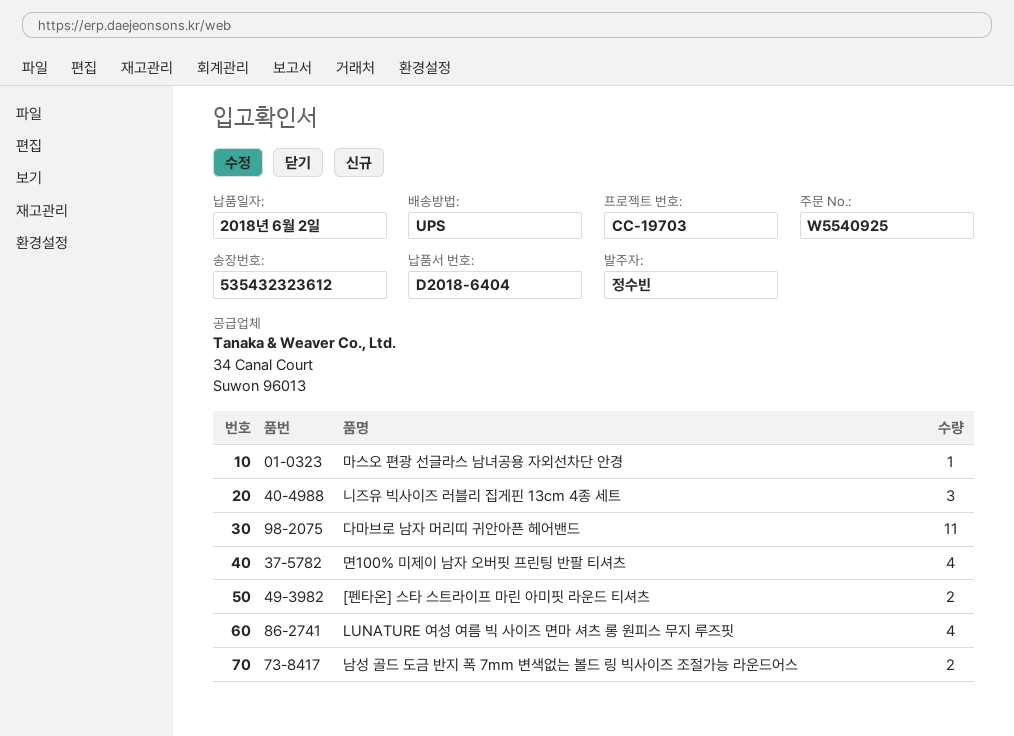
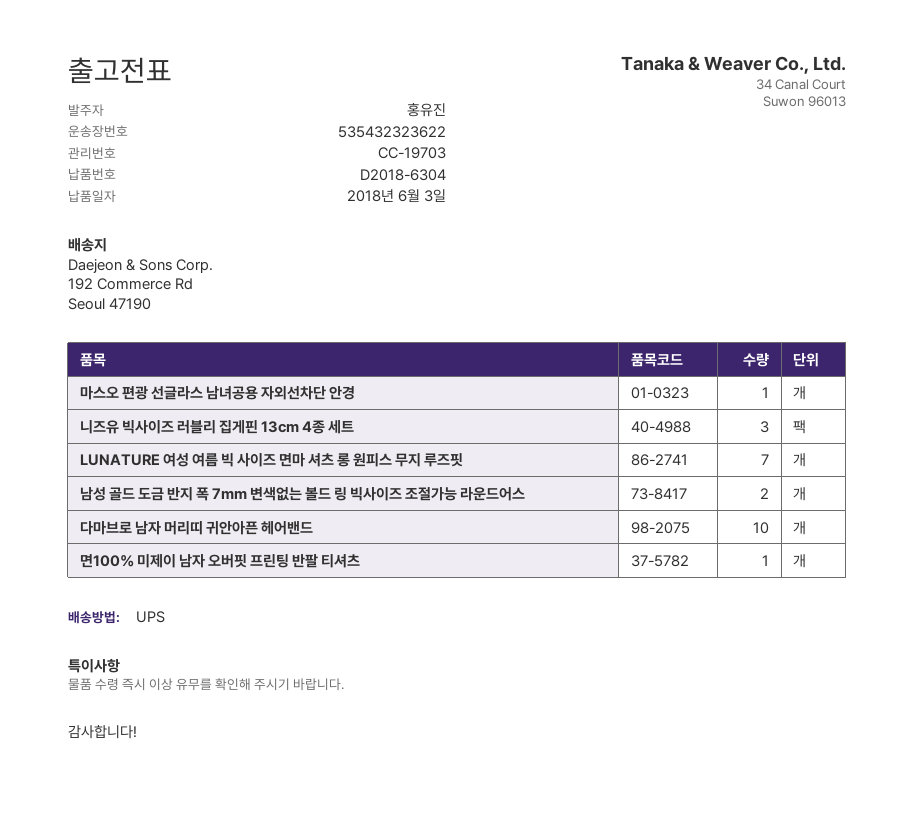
delivery note number: D2018-6404 -> D2018-6304
delivery date: 2018-06-02 -> 2018-06-03
ordered by: 정수빈 -> 홍유진
tracking number: 535432323612 -> 535432323622
다마브로 남자 머리띠 귀안아픈 헤어밴드: 11 -> 10
면100% 미제이 남자 오버핏 프린팅 반팔 티셔츠: 4 -> 1
[펜타온] 스타 스트라이프 마린 아미핏 라운드 티셔츠: 2 -> none
LUNATURE 여성 여름 빅 사이즈 면마 셔츠 롱 원피스 무지 루즈핏: 4 -> 7

